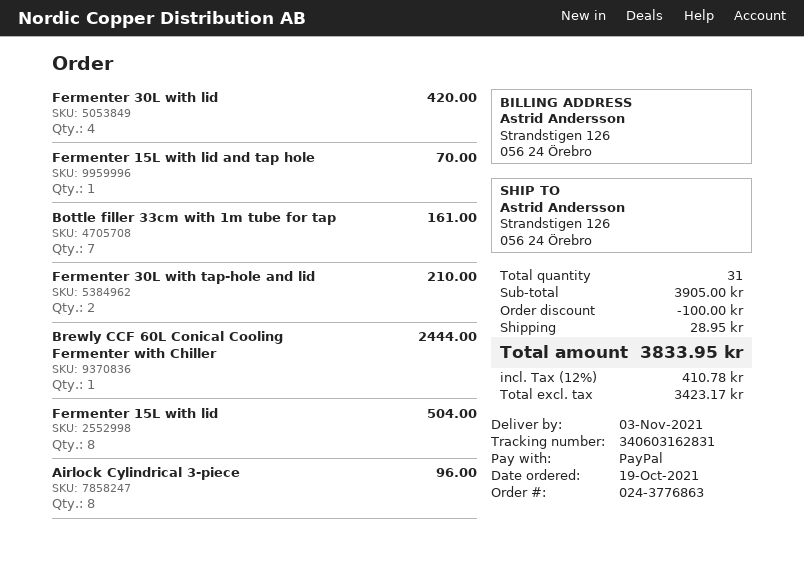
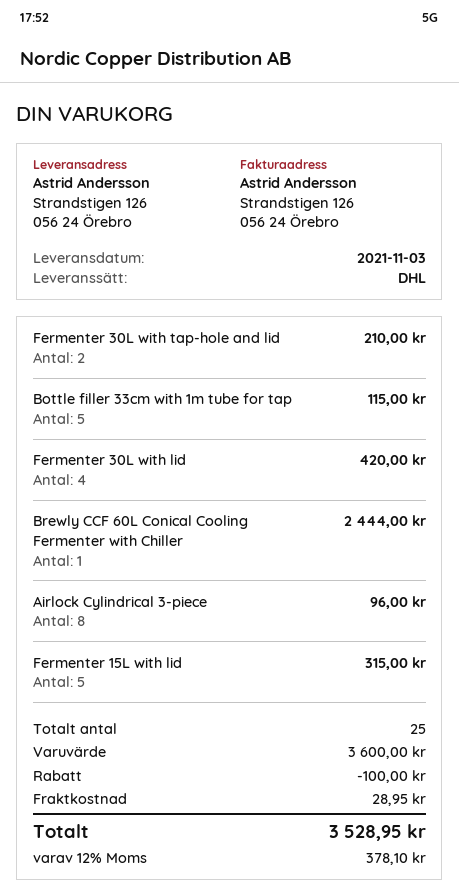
Fermenter 15L with lid and tap hole: 1 for 70.00 -> none
Bottle filler 33cm with 1m tube for tap: 7 for 161.00 -> 5 for 115.00
Fermenter 15L with lid: 8 for 504.00 -> 5 for 315.00
total quantity: 31 -> 25
subtotal: 3905.00 -> 3600.00
tax: 12% = 410.78 -> 12% = 378.10
total: 3833.95 -> 3528.95

